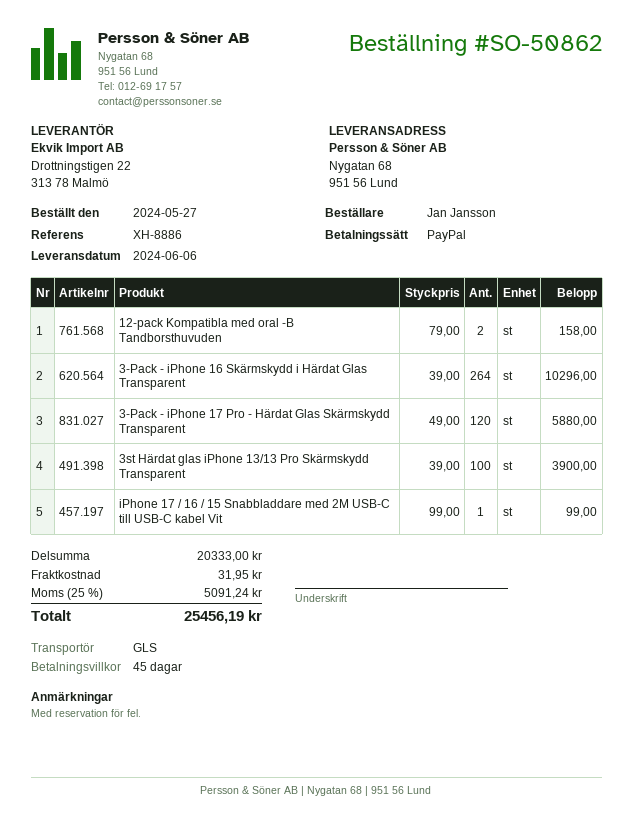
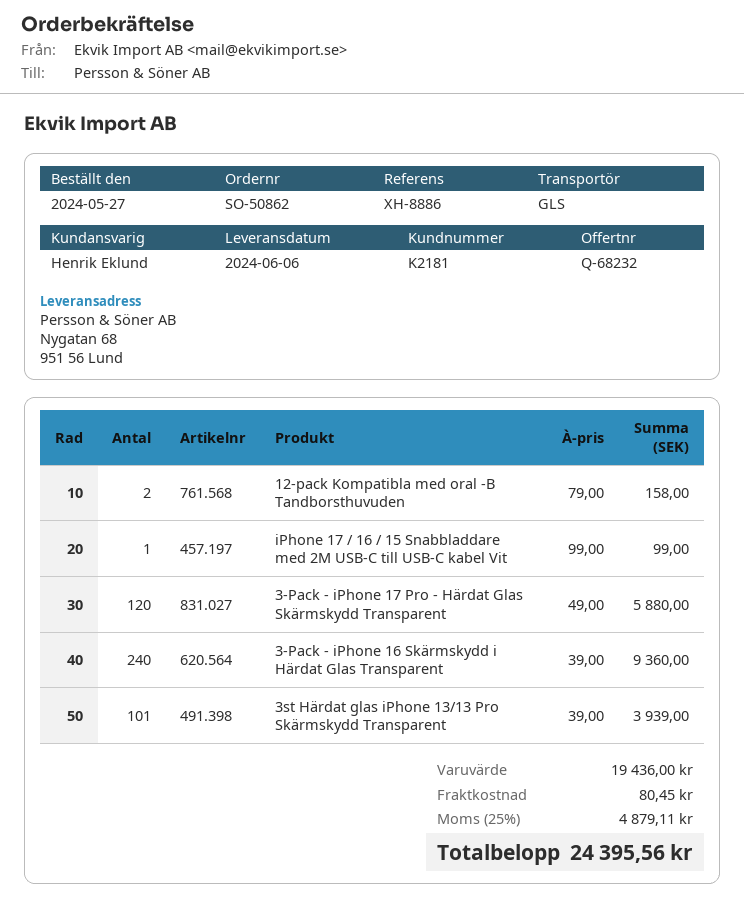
3-Pack - iPhone 16 Skärmskydd i Härdat Glas Transparent: 264 x 39.00 = 10296.00 -> 240 x 39.00 = 9360.00
3st Härdat glas iPhone 13/13 Pro Skärmskydd Transparent: 100 x 39.00 = 3900.00 -> 101 x 39.00 = 3939.00
subtotal: 20333.00 -> 19436.00
shipping: 31.95 -> 80.45
tax: 25% = 5091.24 -> 25% = 4879.11
total: 25456.19 -> 24395.56

